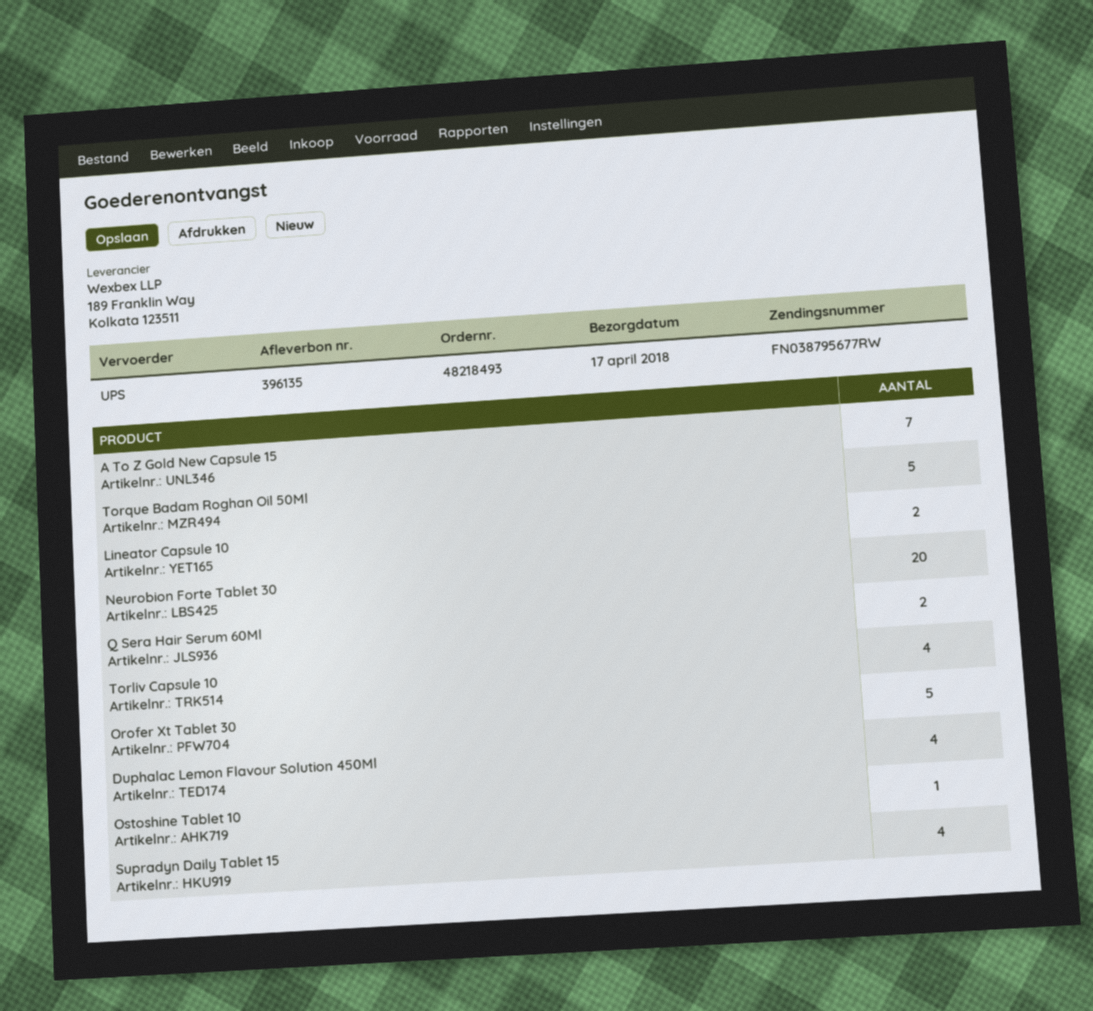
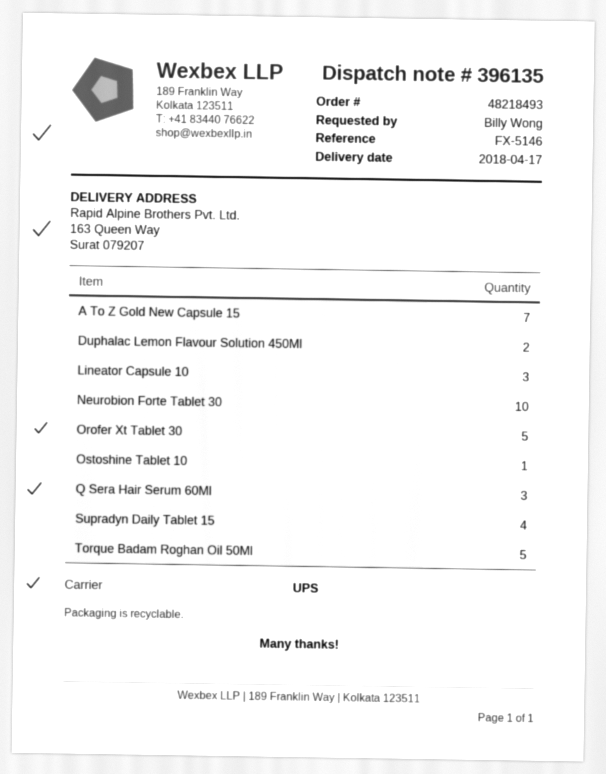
Lineator Capsule 10: 2 -> 3
Neurobion Forte Tablet 30: 20 -> 10
Q Sera Hair Serum 60Ml: 2 -> 3
Torliv Capsule 10: 4 -> none
Duphalac Lemon Flavour Solution 450Ml: 4 -> 2

